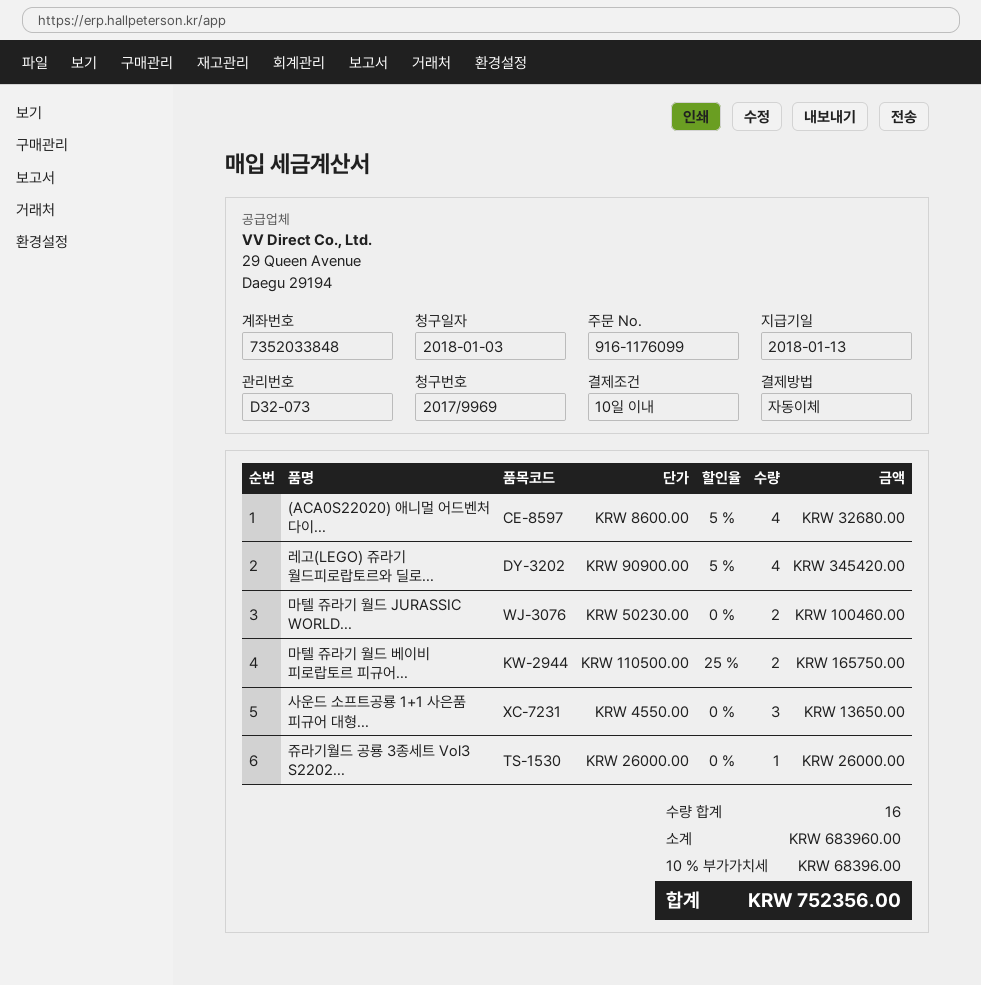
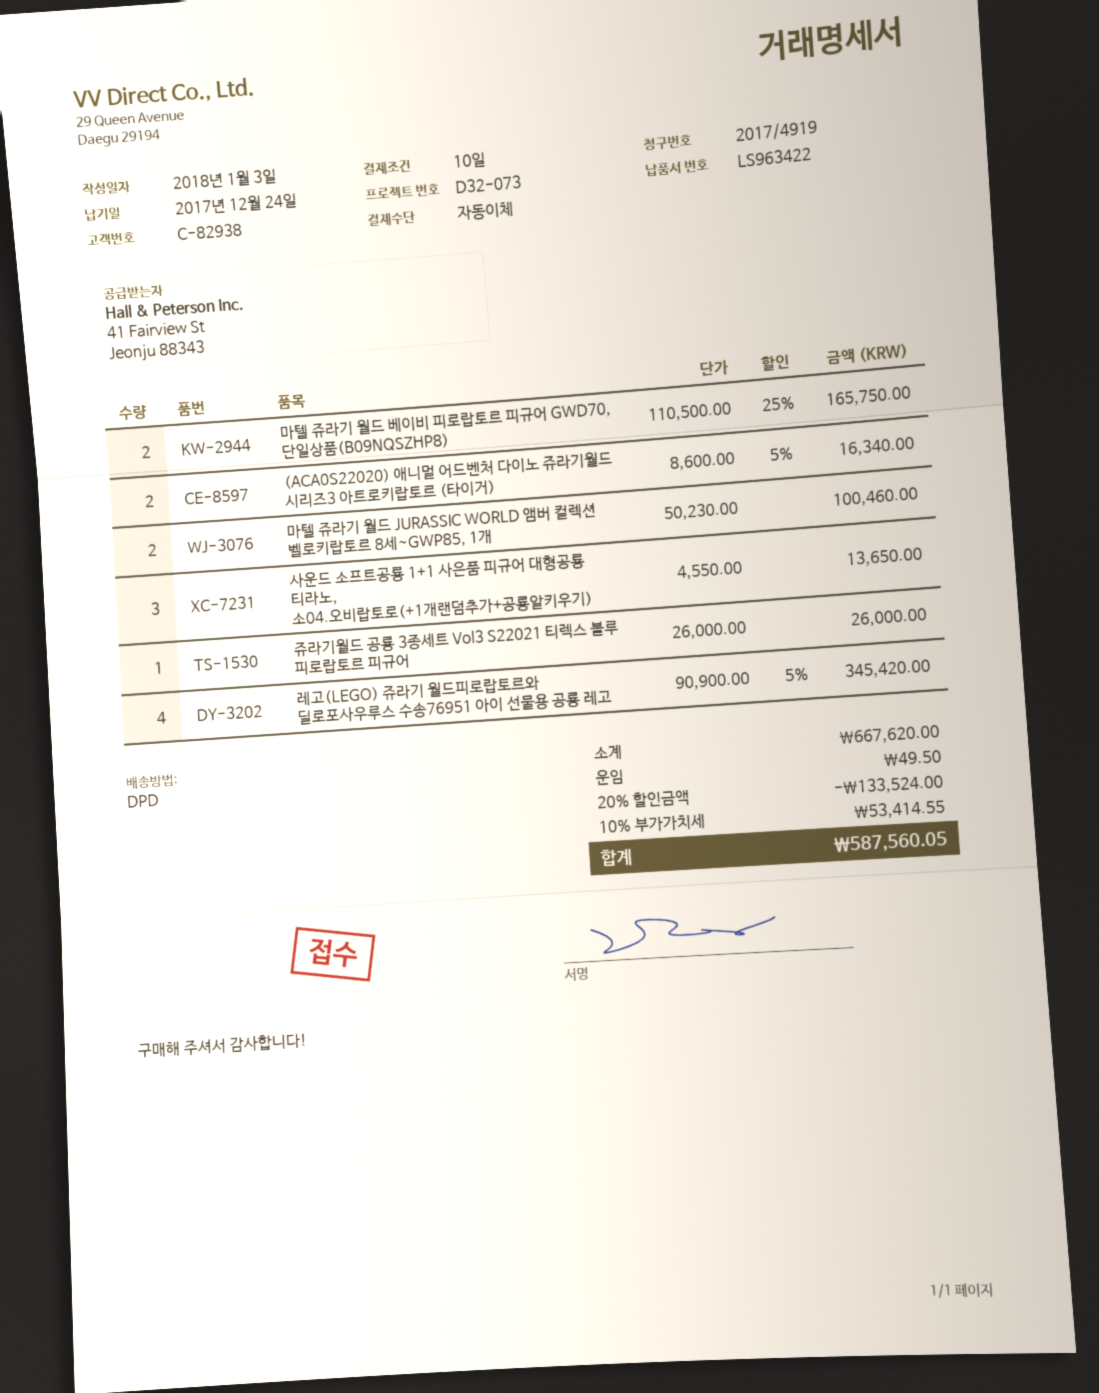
invoice number: 2017/9969 -> 2017/4919
(ACA0S22020) 애니멀 어드벤처 다이...: 4 x 8600.00 - 5% = 32680.00 -> 2 x 8600.00 - 5% = 16340.00
subtotal: 683960.00 -> 667620.00
discount: none -> 20% = 133524.00
shipping: none -> 49.50
tax: 10% = 68396.00 -> 10% = 53414.55
total: 752356.00 -> 587560.05

